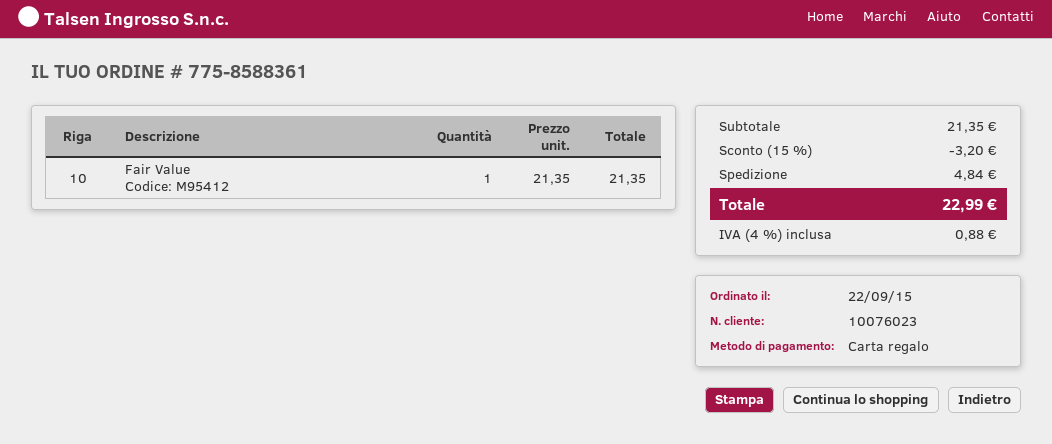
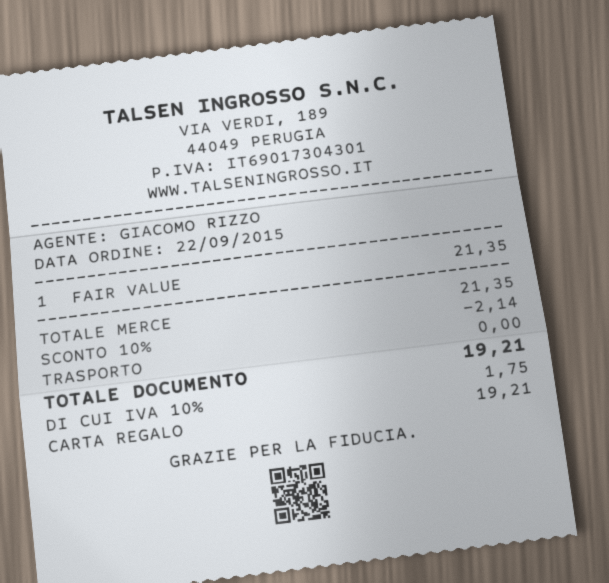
discount: 15% = 3.20 -> 10% = 2.14
shipping: 4.84 -> 0.00
tax: 4% = 0.88 -> 10% = 1.75
total: 22.99 -> 19.21

